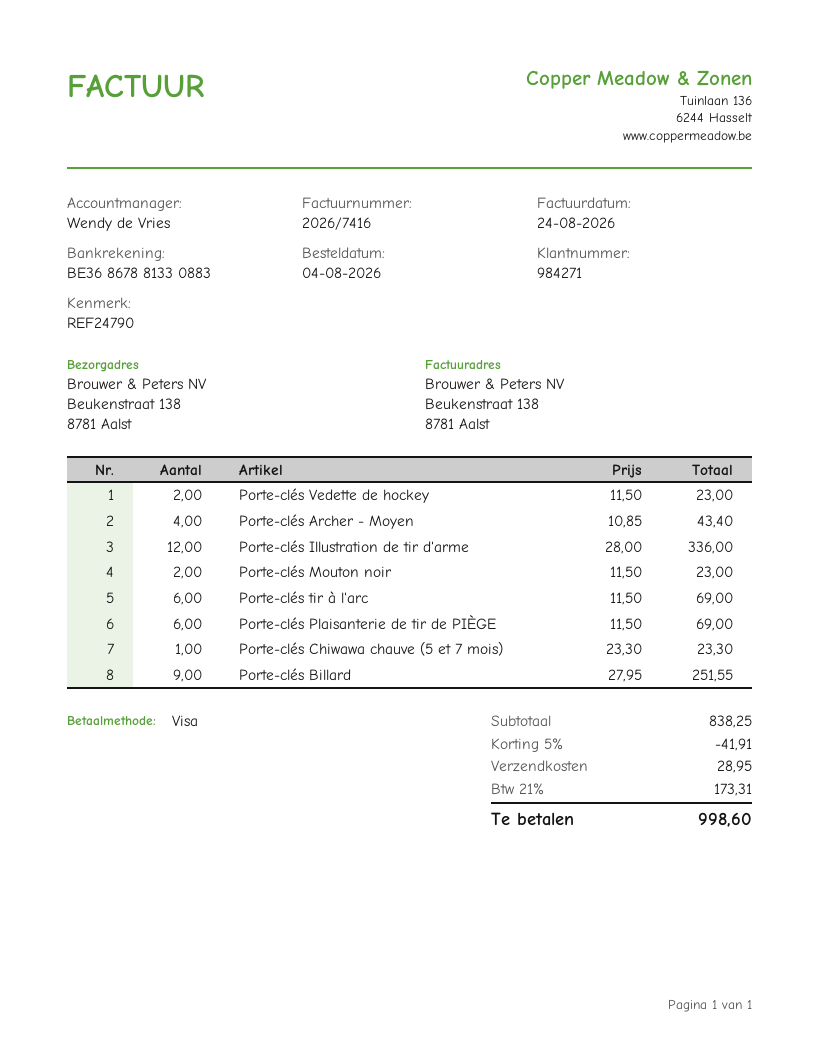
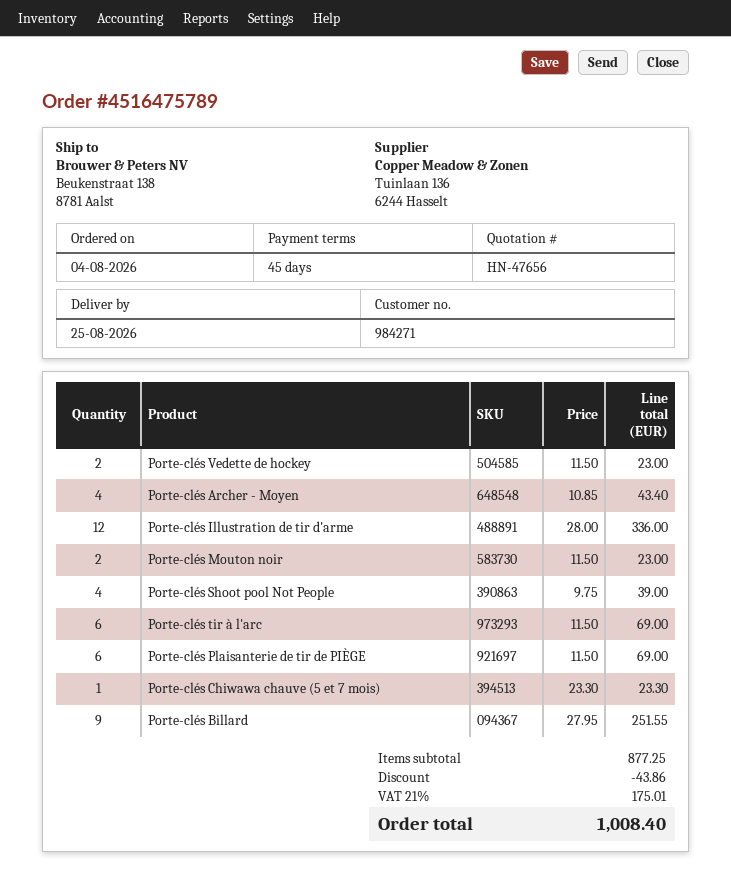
Porte-clés Shoot pool Not People: none -> 4 x 9.75 = 39.00
subtotal: 838.25 -> 877.25
discount: 41.91 -> 43.86
shipping: 28.95 -> none
tax: 21% = 173.31 -> 21% = 175.01
total: 998.60 -> 1008.40

